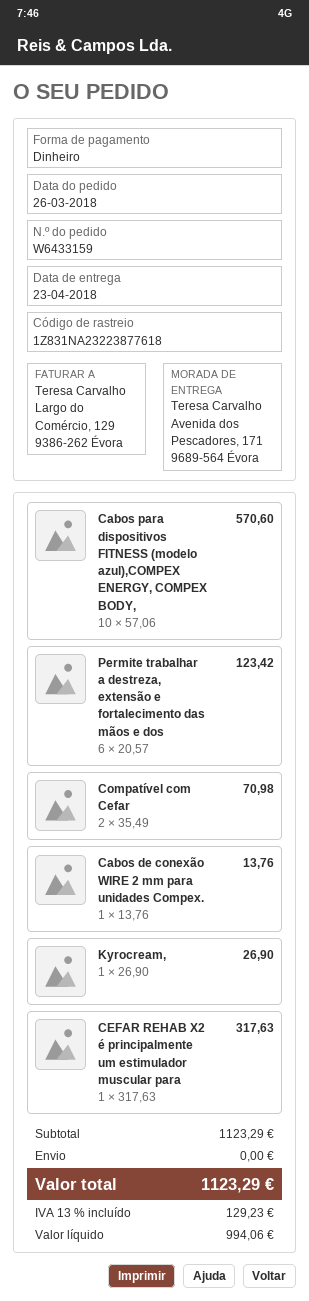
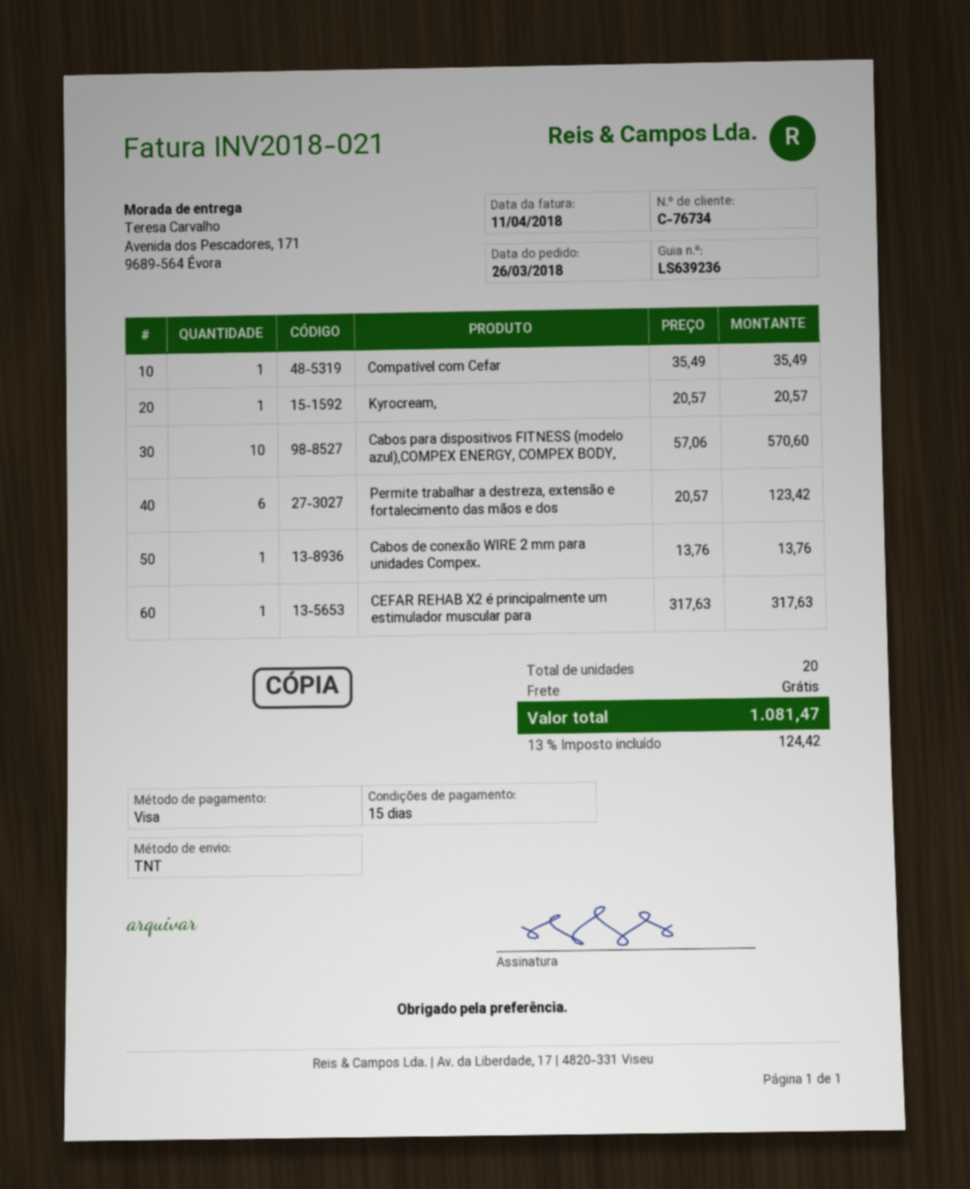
payment method: cash -> Visa
Compatível com Cefar: 2 x 35.49 = 70.98 -> 1 x 35.49 = 35.49
Kyrocream,: 1 x 26.90 = 26.90 -> 1 x 20.57 = 20.57
tax: 13% = 129.23 -> 13% = 124.42
total: 1123.29 -> 1081.47

